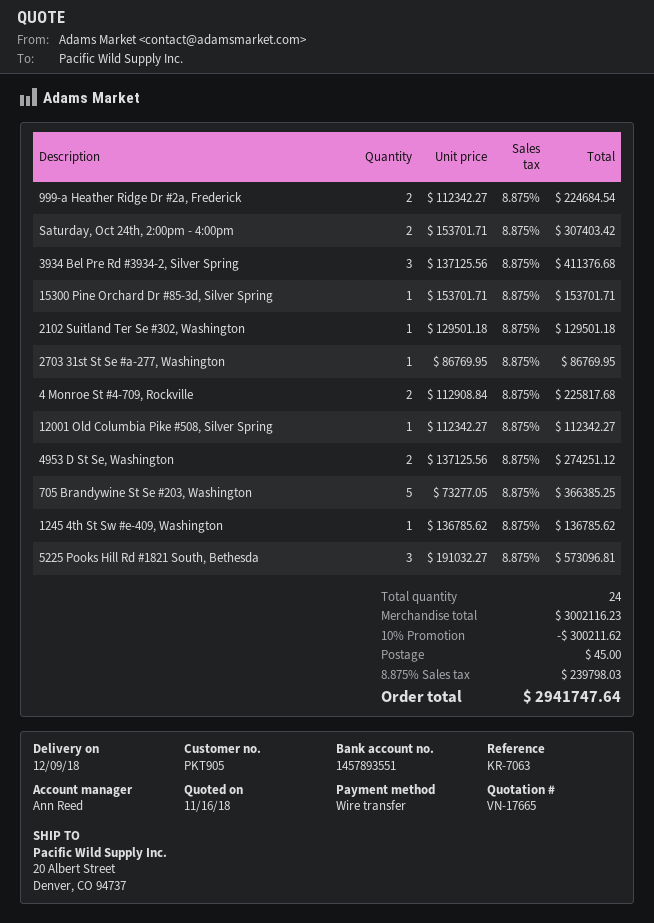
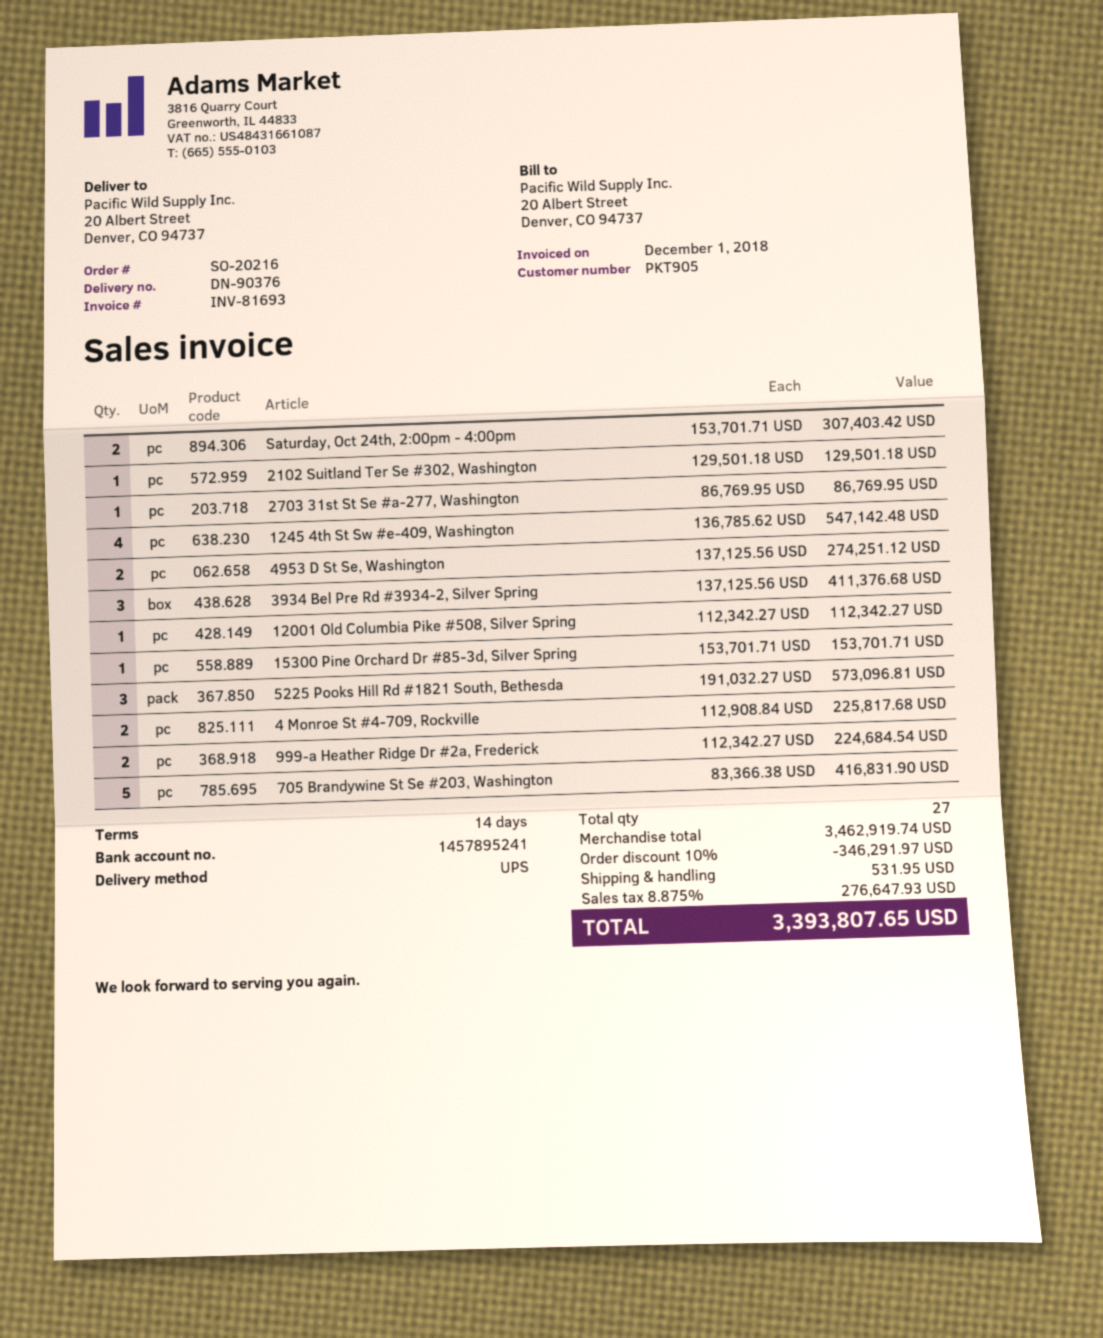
bank account: 1457893551 -> 1457895241
705 Brandywine St Se #203, Washington: 5 x 73277.05 = 366385.25 -> 5 x 83366.38 = 416831.90
1245 4th St Sw #e-409, Washington: 1 x 136785.62 = 136785.62 -> 4 x 136785.62 = 547142.48
total quantity: 24 -> 27
subtotal: 3002116.23 -> 3462919.74
discount: 10% = 300211.62 -> 10% = 346291.97
shipping: 45.00 -> 531.95
tax: 8.875% = 239798.03 -> 8.875% = 276647.93
total: 2941747.64 -> 3393807.65

